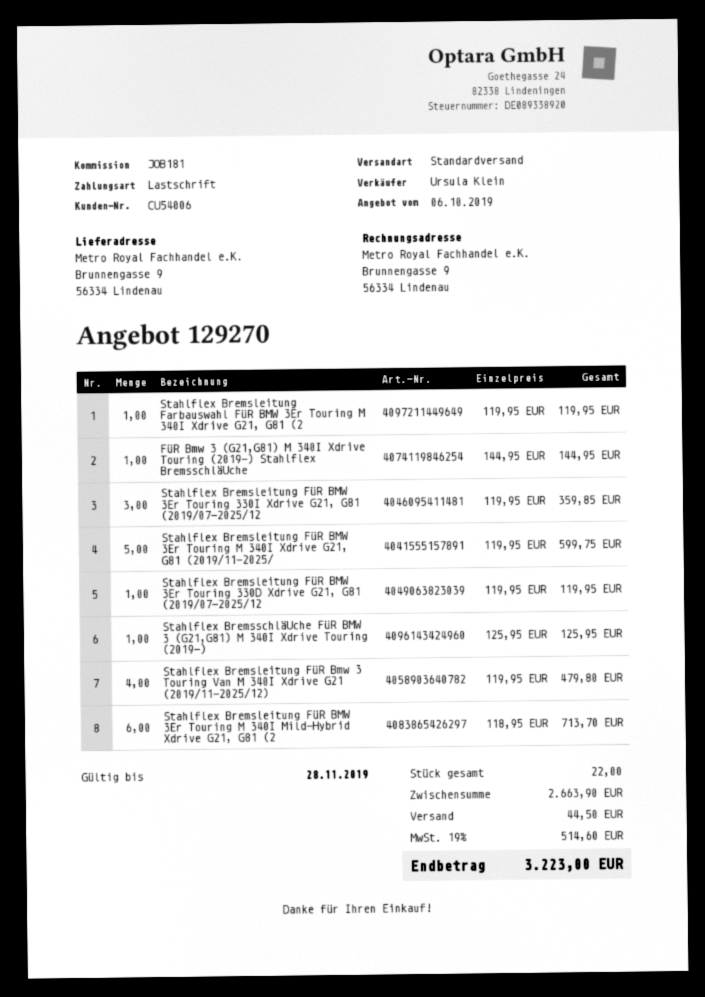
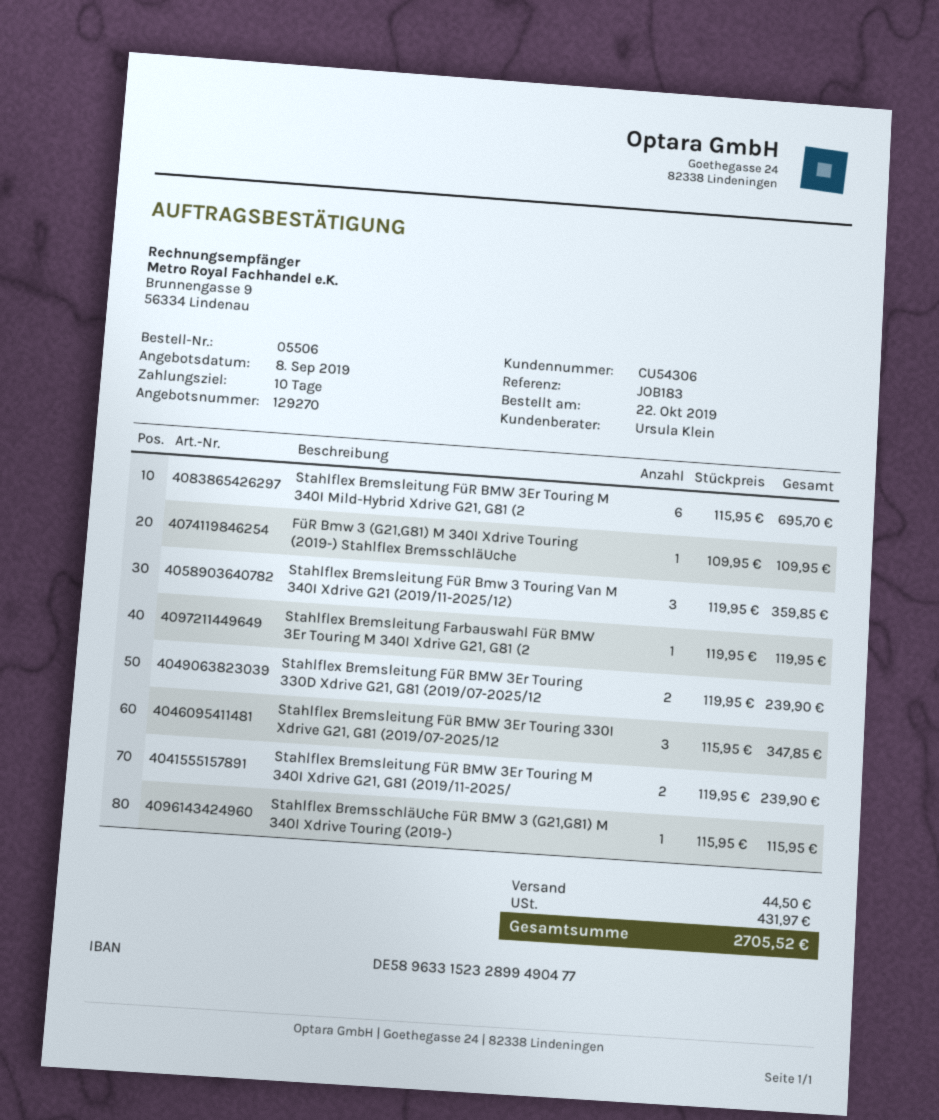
quote date: 2019-10-06 -> 2019-09-08
customer number: CU54006 -> CU54306
reference: JOB181 -> JOB183
FüR Bmw 3 (G21,G81) M 340I Xdrive Touring (2019-) Stahlflex BremsschläUche: 1 x 144.95 = 144.95 -> 1 x 109.95 = 109.95
Stahlflex Bremsleitung FüR BMW 3Er Touring 330I Xdrive G21, G81 (2019/07-2025/12: 3 x 119.95 = 359.85 -> 3 x 115.95 = 347.85
Stahlflex Bremsleitung FüR BMW 3Er Touring M 340I Xdrive G21, G81 (2019/11-2025/: 5 x 119.95 = 599.75 -> 2 x 119.95 = 239.90
Stahlflex Bremsleitung FüR BMW 3Er Touring 330D Xdrive G21, G81 (2019/07-2025/12: 1 x 119.95 = 119.95 -> 2 x 119.95 = 239.90
Stahlflex BremsschläUche FüR BMW 3 (G21,G81) M 340I Xdrive Touring (2019-): 1 x 125.95 = 125.95 -> 1 x 115.95 = 115.95
Stahlflex Bremsleitung FüR Bmw 3 Touring Van M 340I Xdrive G21 (2019/11-2025/12): 4 x 119.95 = 479.80 -> 3 x 119.95 = 359.85
Stahlflex Bremsleitung FüR BMW 3Er Touring M 340I Mild-Hybrid Xdrive G21, G81 (2: 6 x 118.95 = 713.70 -> 6 x 115.95 = 695.70
tax: 514.60 -> 431.97
total: 3223.00 -> 2705.52

